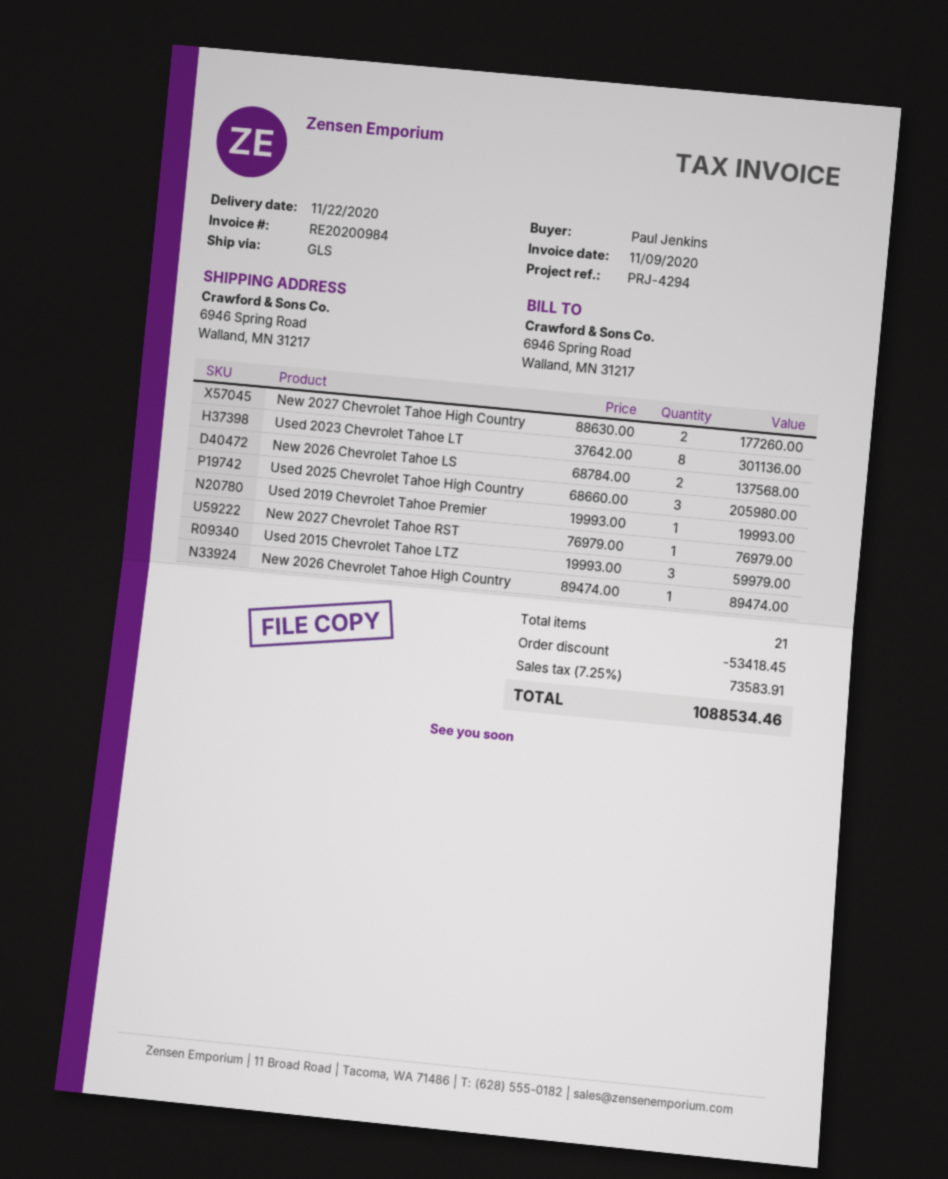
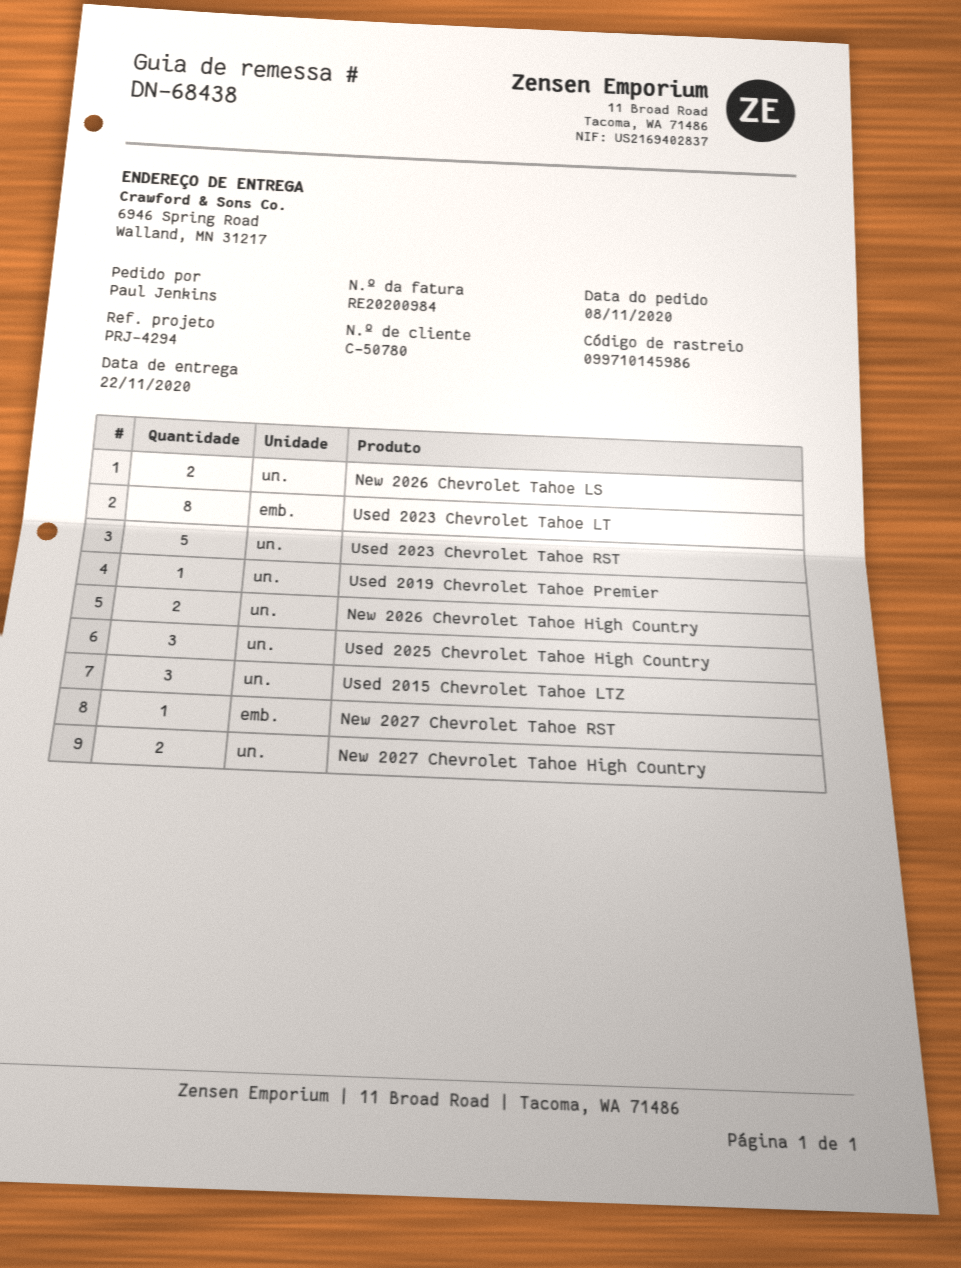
New 2026 Chevrolet Tahoe High Country: 1 -> 2
Used 2023 Chevrolet Tahoe RST: none -> 5

